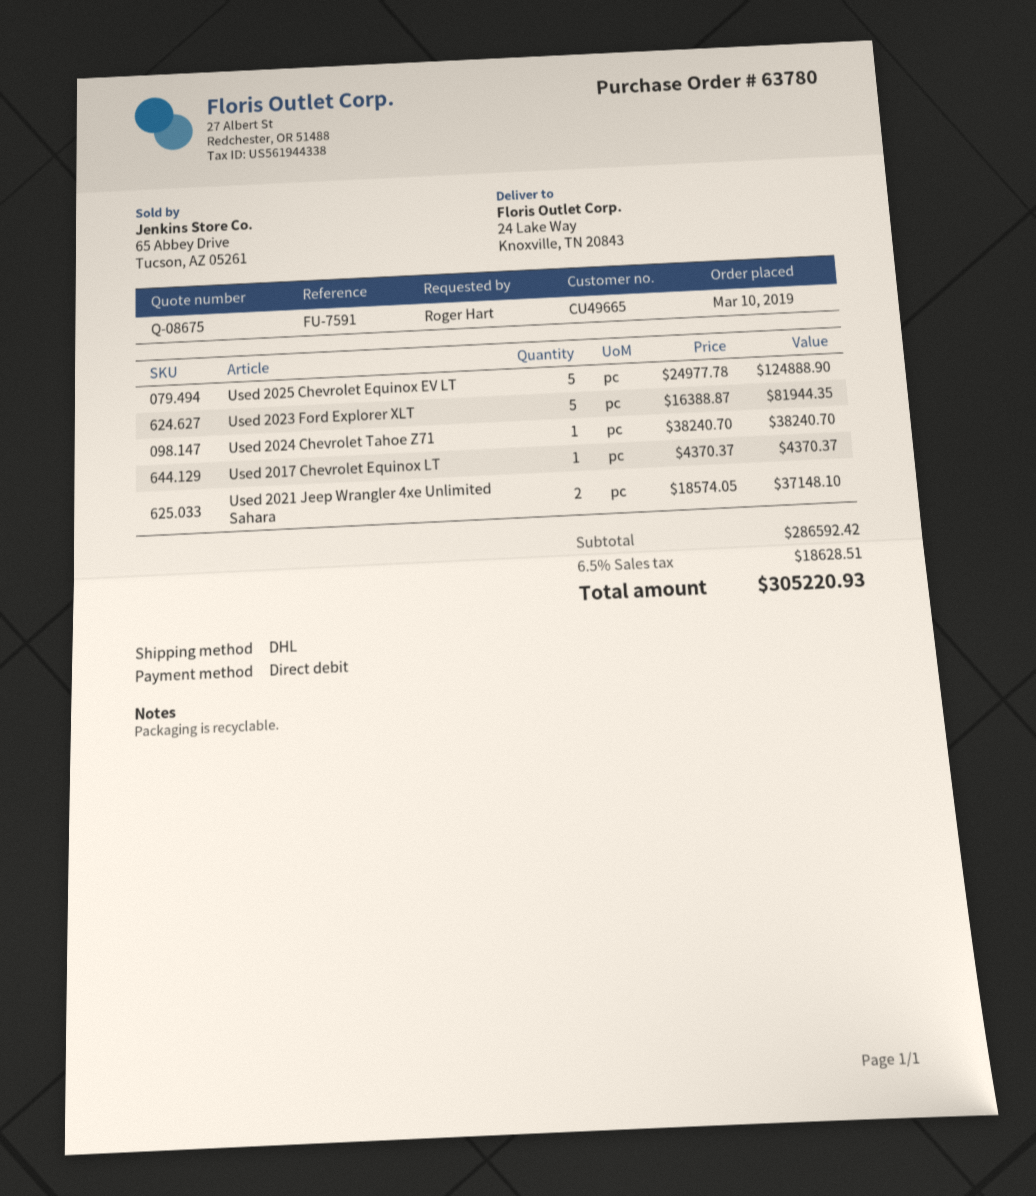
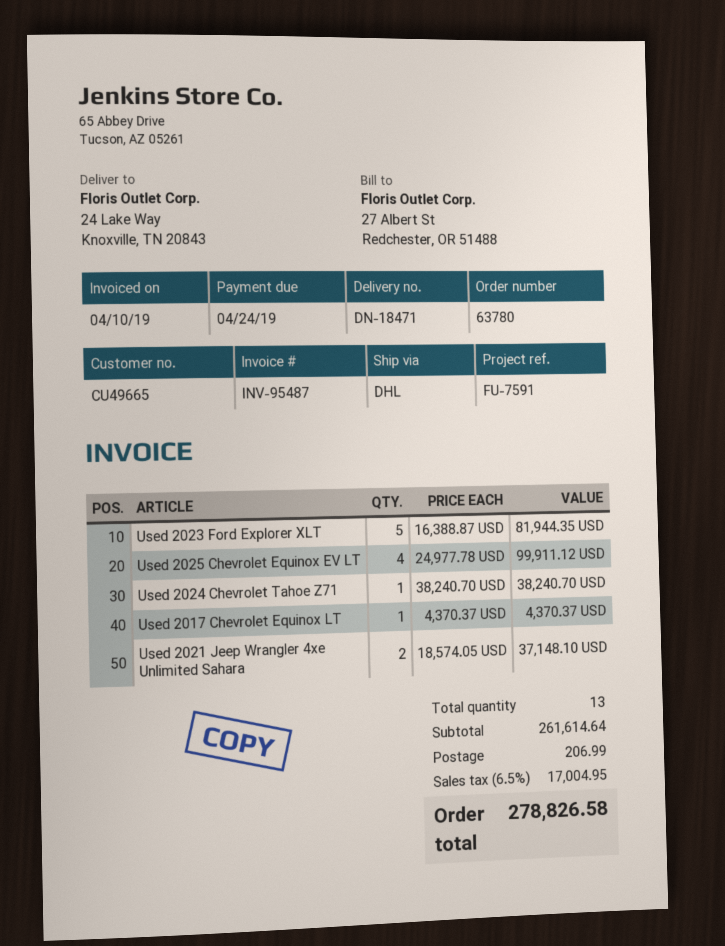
Used 2025 Chevrolet Equinox EV LT: 5 x 24977.78 = 124888.90 -> 4 x 24977.78 = 99911.12
subtotal: 286592.42 -> 261614.64
shipping: none -> 206.99
tax: 6.5% = 18628.51 -> 6.5% = 17004.95
total: 305220.93 -> 278826.58

